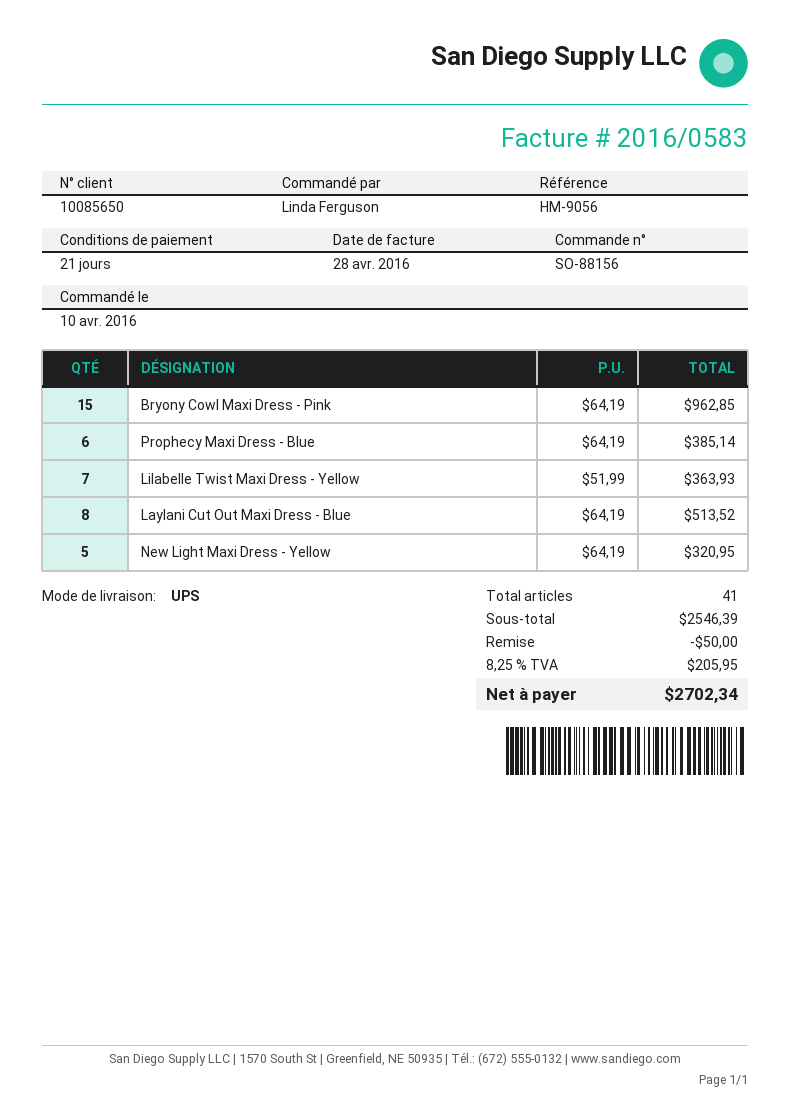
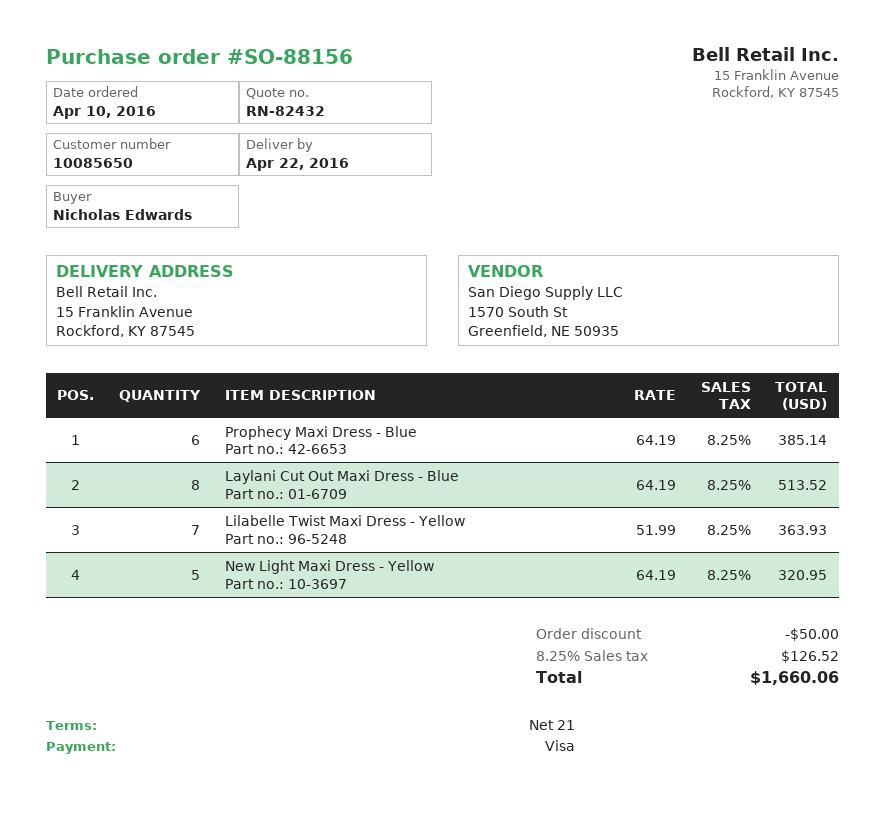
ordered by: Linda Ferguson -> Nicholas Edwards
Bryony Cowl Maxi Dress - Pink: 15 x 64.19 = 962.85 -> none
tax: 8.25% = 205.95 -> 8.25% = 126.52
total: 2702.34 -> 1660.06

